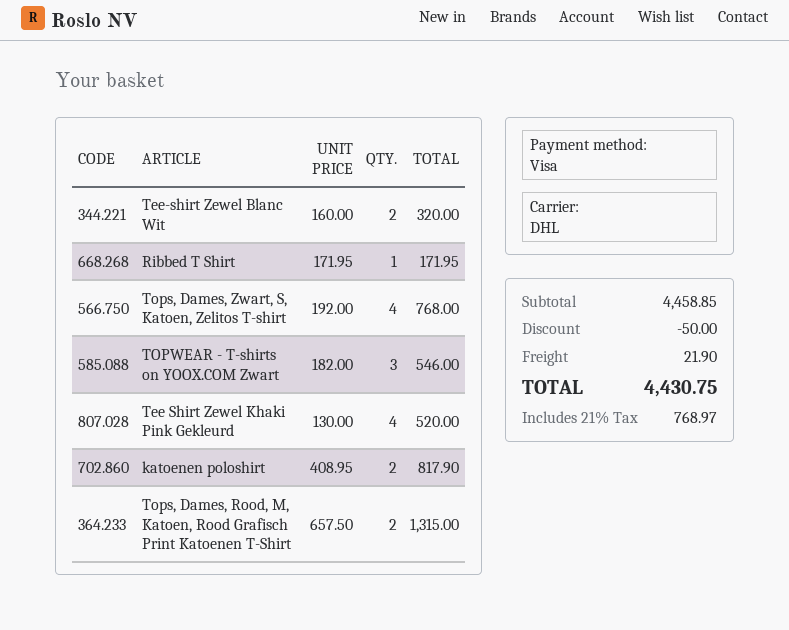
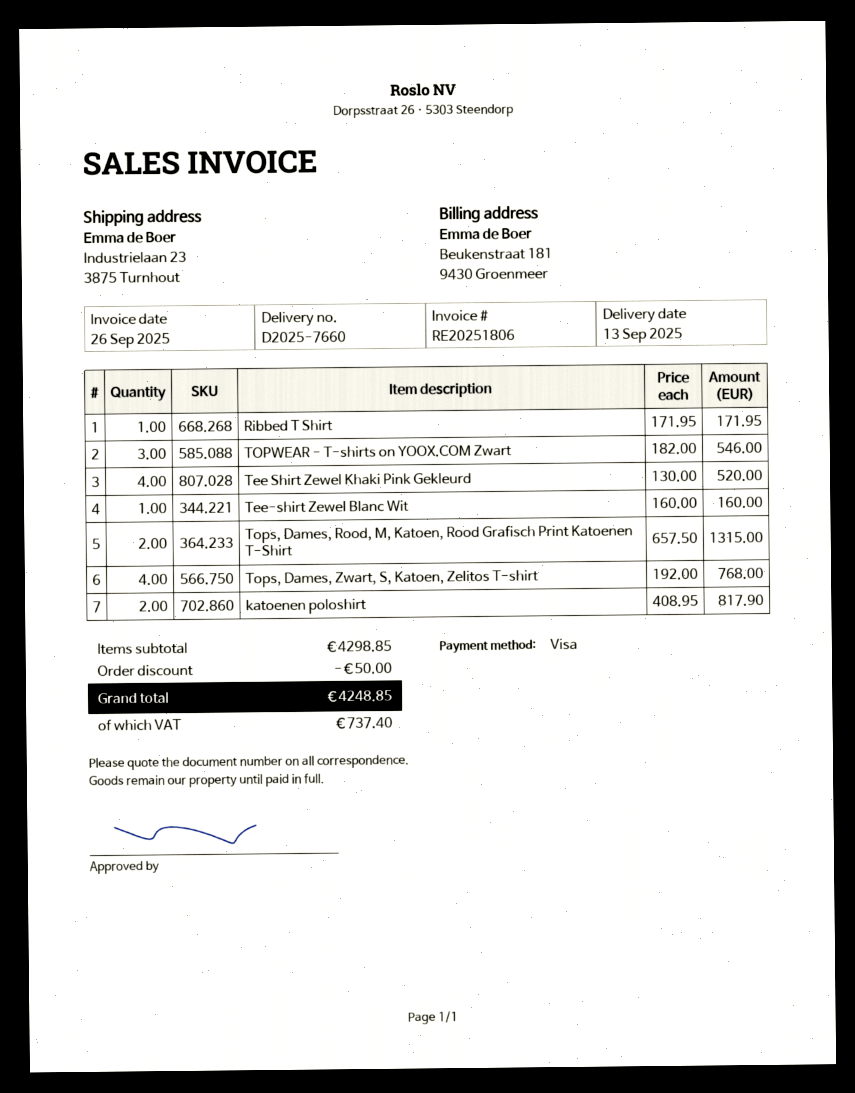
Tee-shirt Zewel Blanc Wit: 2 x 160.00 = 320.00 -> 1 x 160.00 = 160.00
subtotal: 4458.85 -> 4298.85
shipping: 21.90 -> none
tax: 768.97 -> 737.40
total: 4430.75 -> 4248.85

